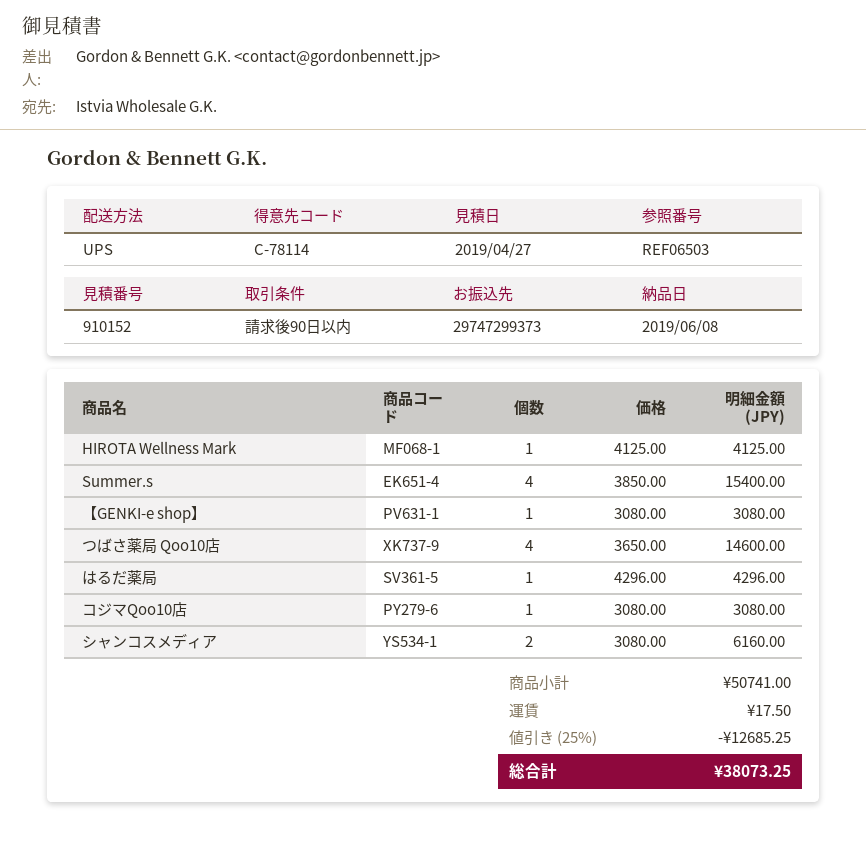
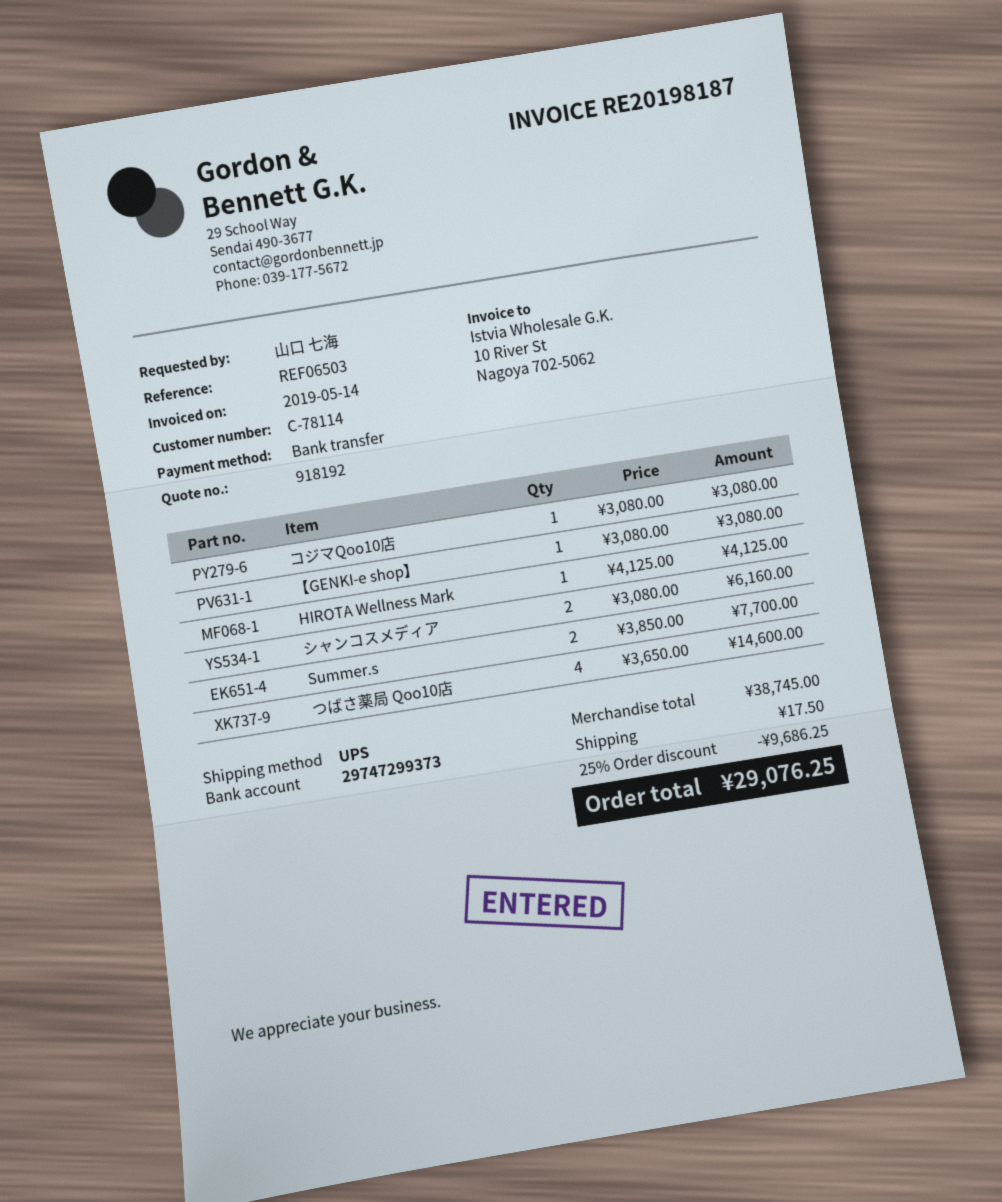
quote number: 910152 -> 918192
Summer.s: 4 x 3850.00 = 15400.00 -> 2 x 3850.00 = 7700.00
はるだ薬局: 1 x 4296.00 = 4296.00 -> none
subtotal: 50741.00 -> 38745.00
discount: 25% = 12685.25 -> 25% = 9686.25
total: 38073.25 -> 29076.25

